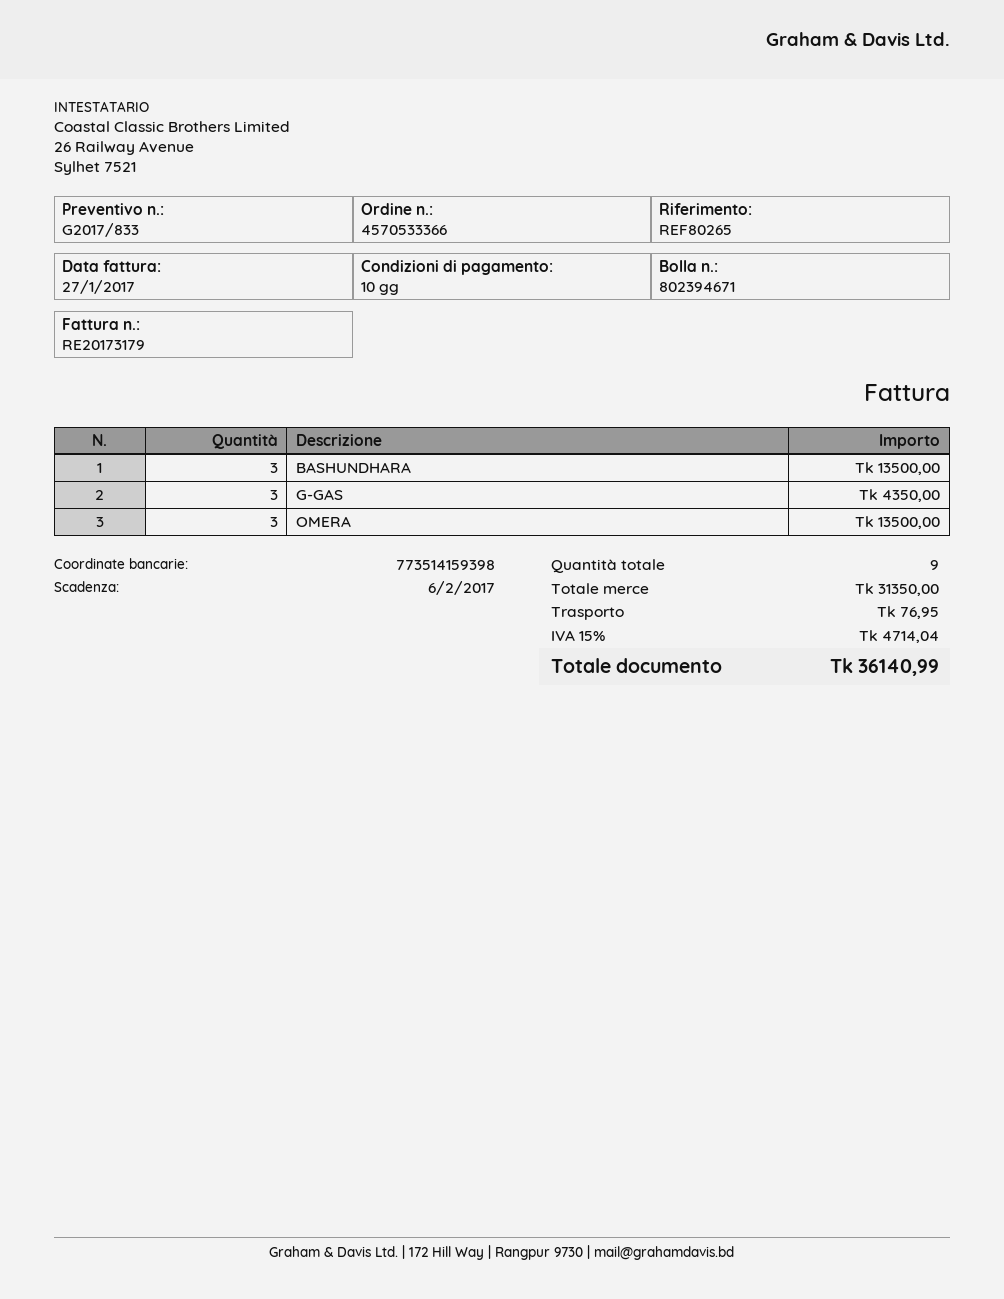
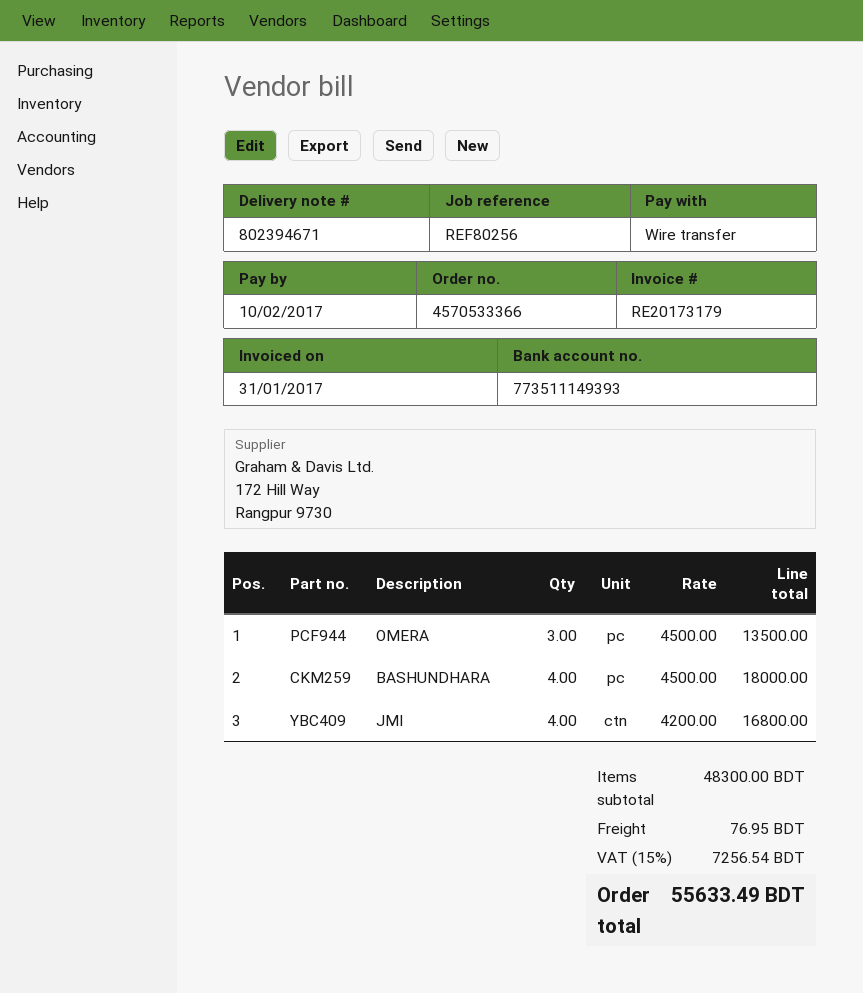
invoice date: 2017-01-27 -> 2017-01-31
due date: 2017-02-06 -> 2017-02-10
reference: REF80265 -> REF80256
bank account: 773514159398 -> 773511149393
BASHUNDHARA: 3 for 13500.00 -> 4 for 18000.00
G-GAS: 3 for 4350.00 -> none
JMI: none -> 4 for 16800.00
subtotal: 31350.00 -> 48300.00
tax: 15% = 4714.04 -> 15% = 7256.54
total: 36140.99 -> 55633.49

